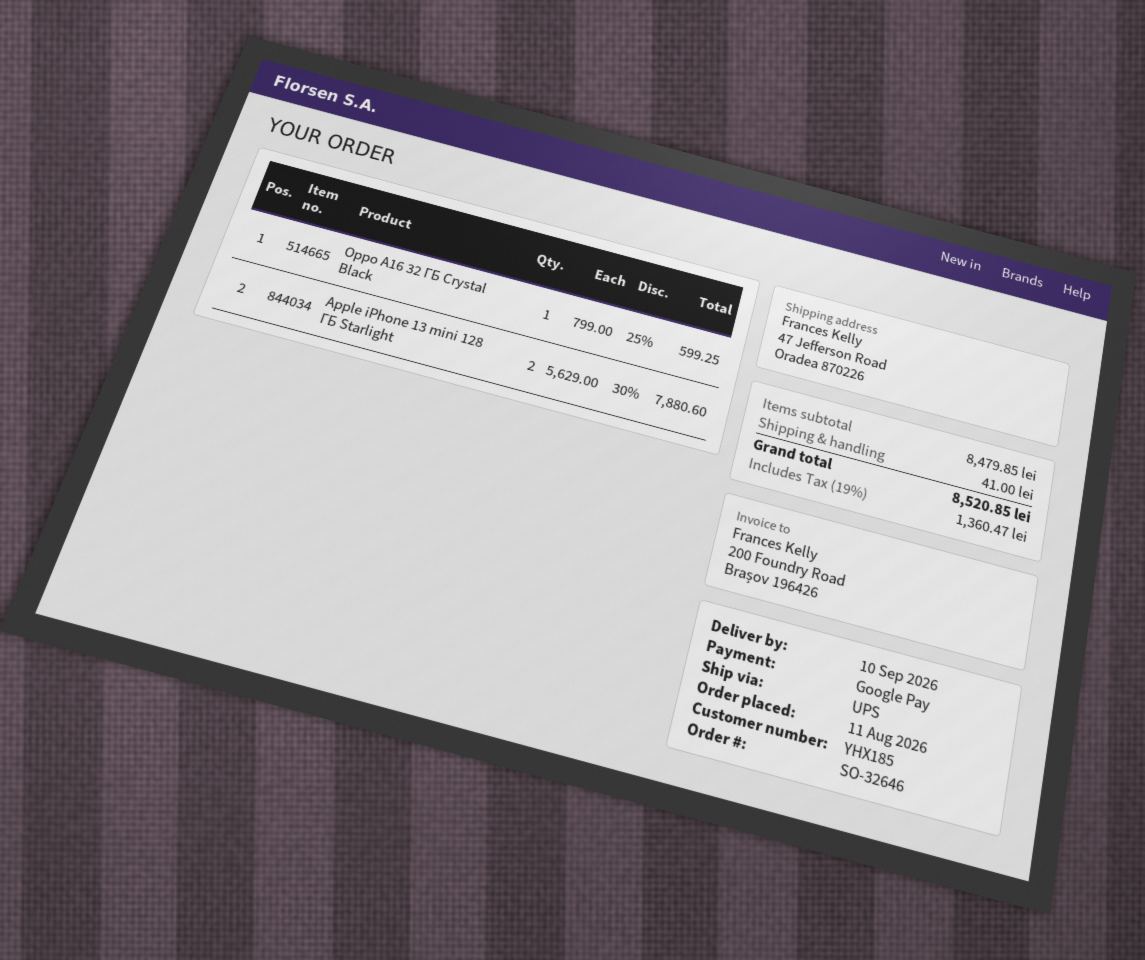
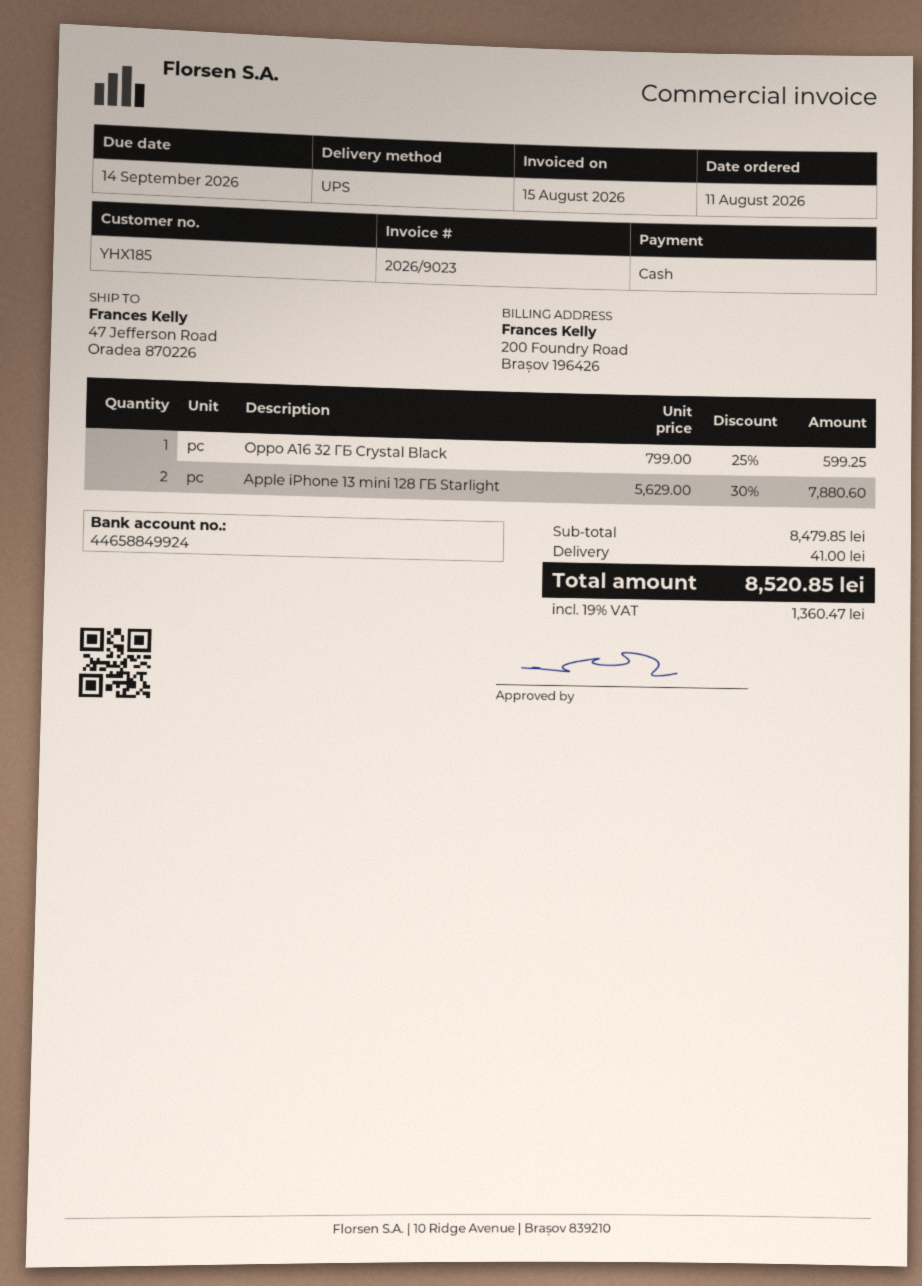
payment method: Google Pay -> cash

